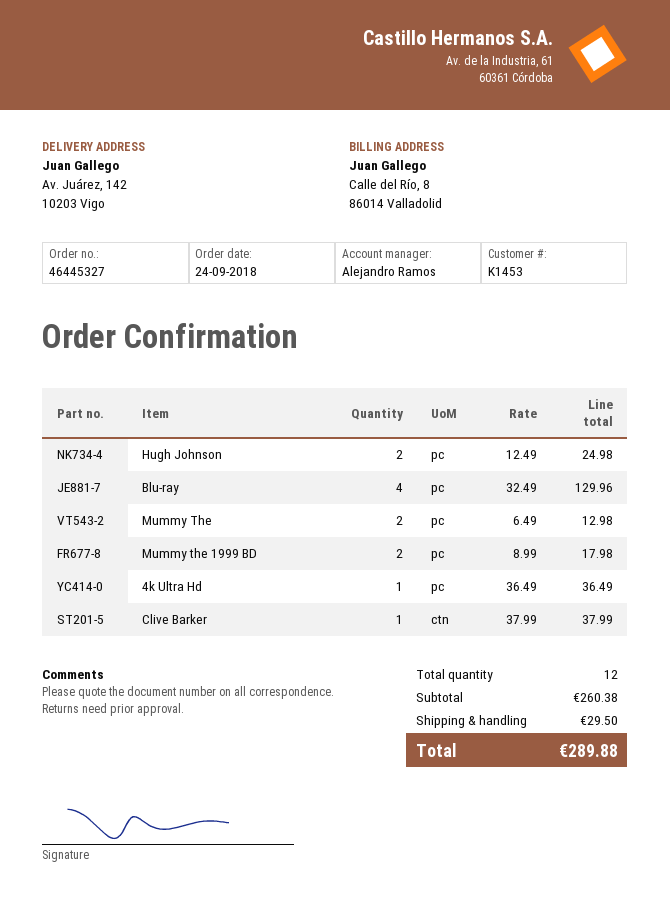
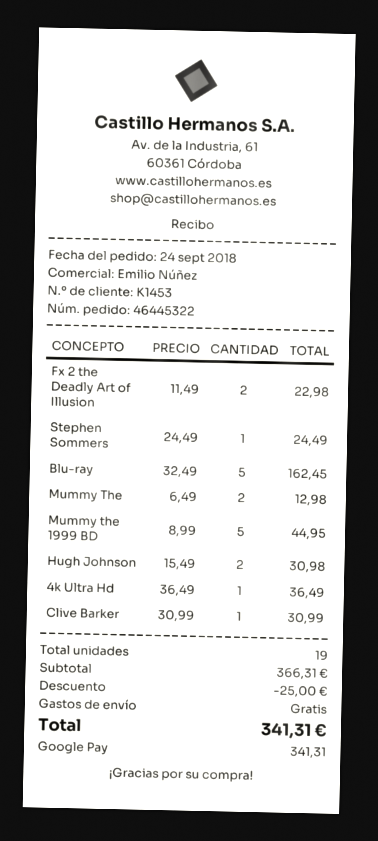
order number: 46445327 -> 46445322
sales rep: Alejandro Ramos -> Emilio Núñez
Hugh Johnson: 2 x 12.49 = 24.98 -> 2 x 15.49 = 30.98
Blu-ray: 4 x 32.49 = 129.96 -> 5 x 32.49 = 162.45
Mummy the 1999 BD: 2 x 8.99 = 17.98 -> 5 x 8.99 = 44.95
Clive Barker: 1 x 37.99 = 37.99 -> 1 x 30.99 = 30.99
Fx 2 the Deadly Art of Illusion: none -> 2 x 11.49 = 22.98
Stephen Sommers: none -> 1 x 24.49 = 24.49
total quantity: 12 -> 19
subtotal: 260.38 -> 366.31
discount: none -> 25.00
shipping: 29.50 -> 0.00
total: 289.88 -> 341.31

